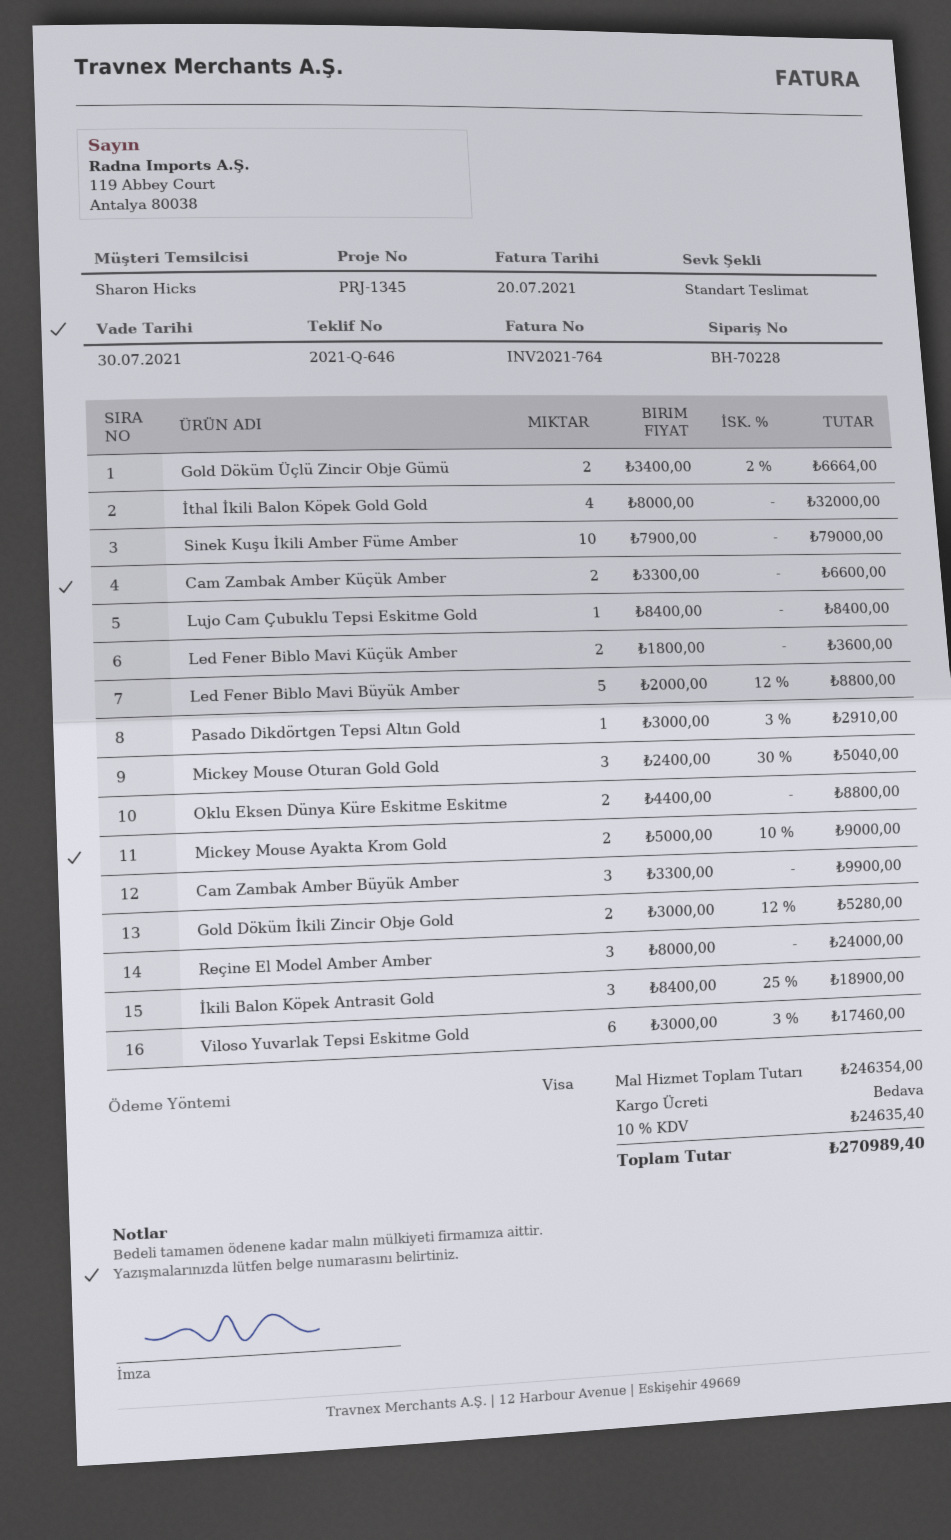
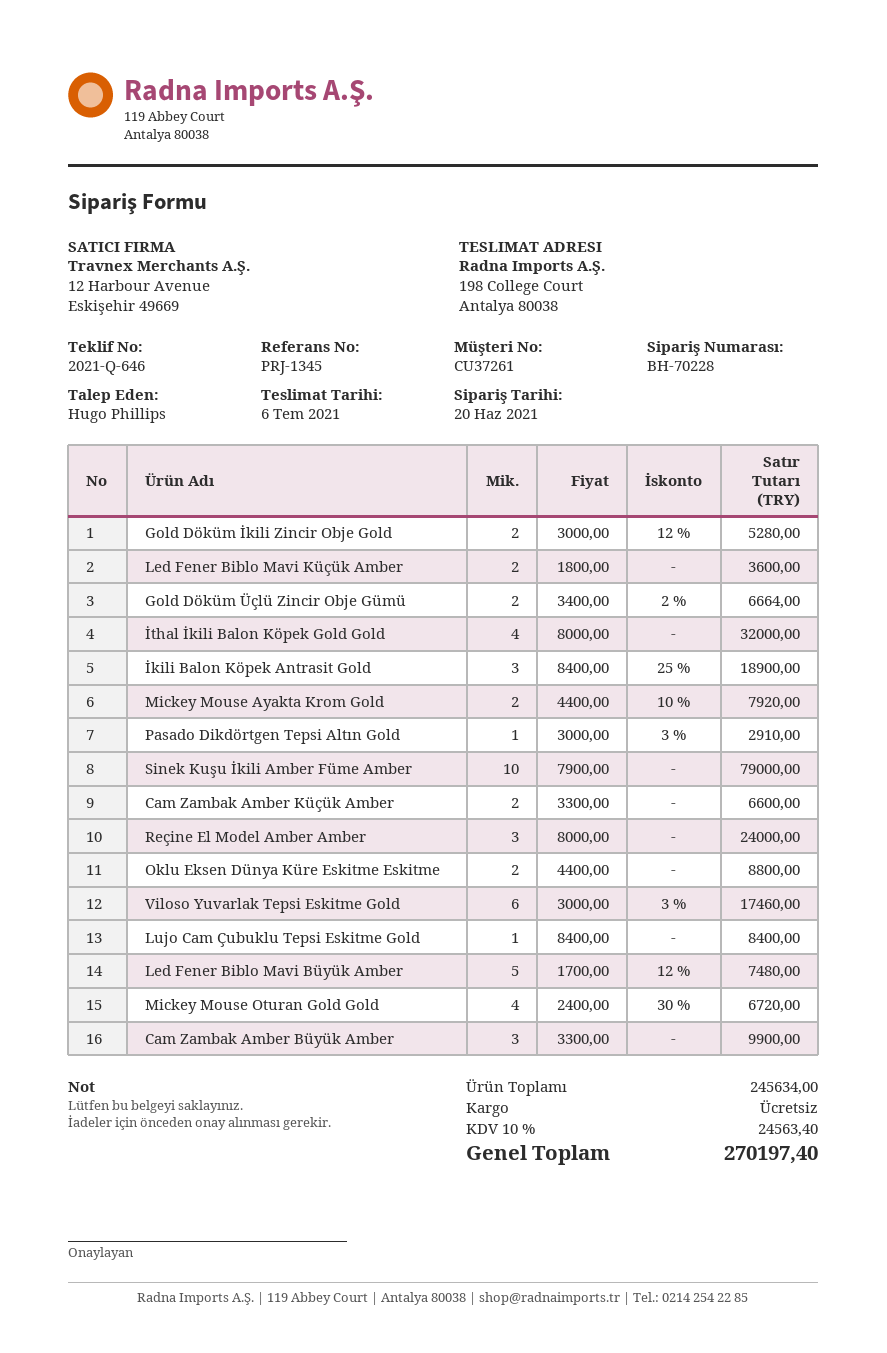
Led Fener Biblo Mavi Büyük Amber: 5 x 2000.00 - 12% = 8800.00 -> 5 x 1700.00 - 12% = 7480.00
Mickey Mouse Oturan Gold Gold: 3 x 2400.00 - 30% = 5040.00 -> 4 x 2400.00 - 30% = 6720.00
Mickey Mouse Ayakta Krom Gold: 2 x 5000.00 - 10% = 9000.00 -> 2 x 4400.00 - 10% = 7920.00
subtotal: 246354.00 -> 245634.00
tax: 10% = 24635.40 -> 10% = 24563.40
total: 270989.40 -> 270197.40

